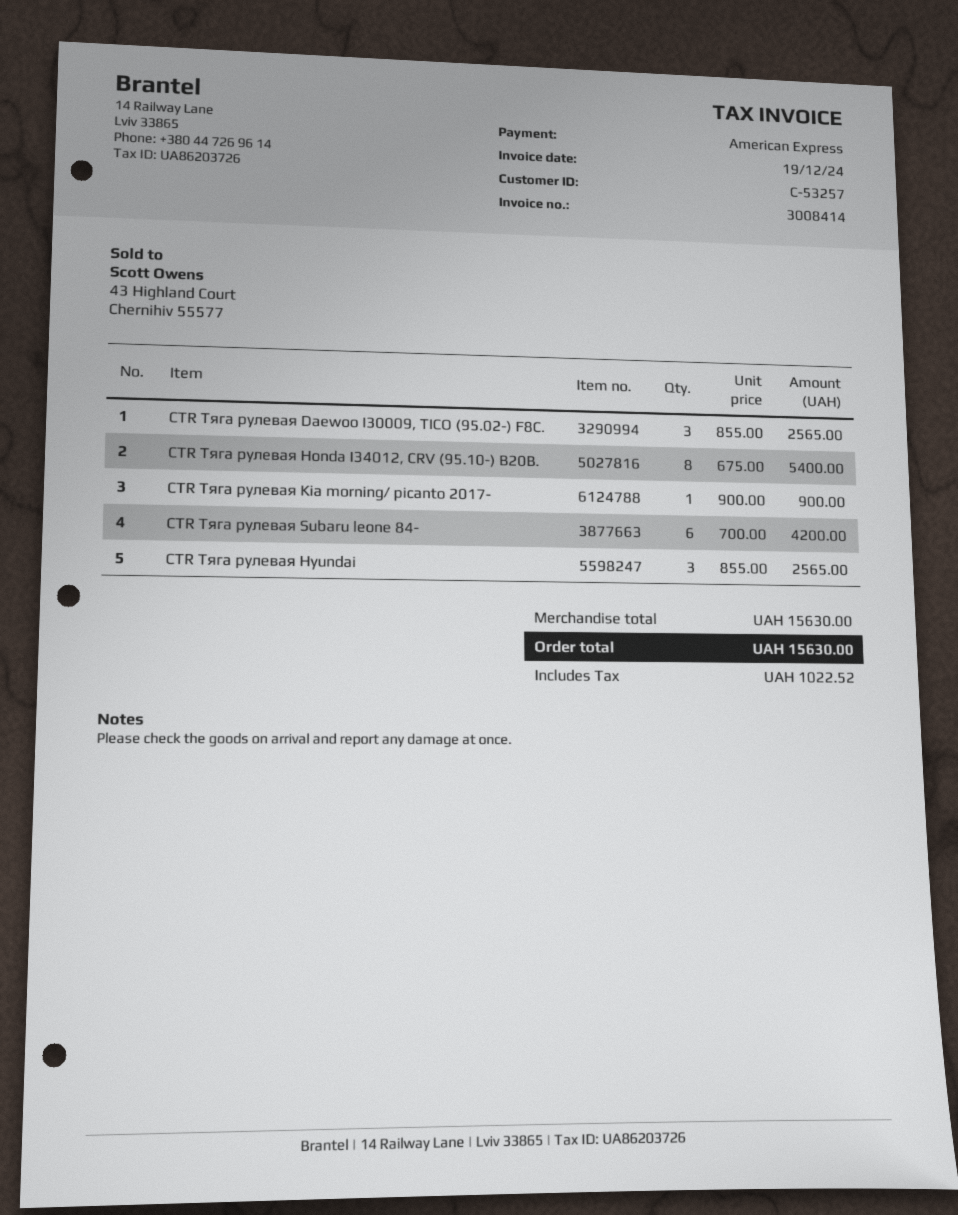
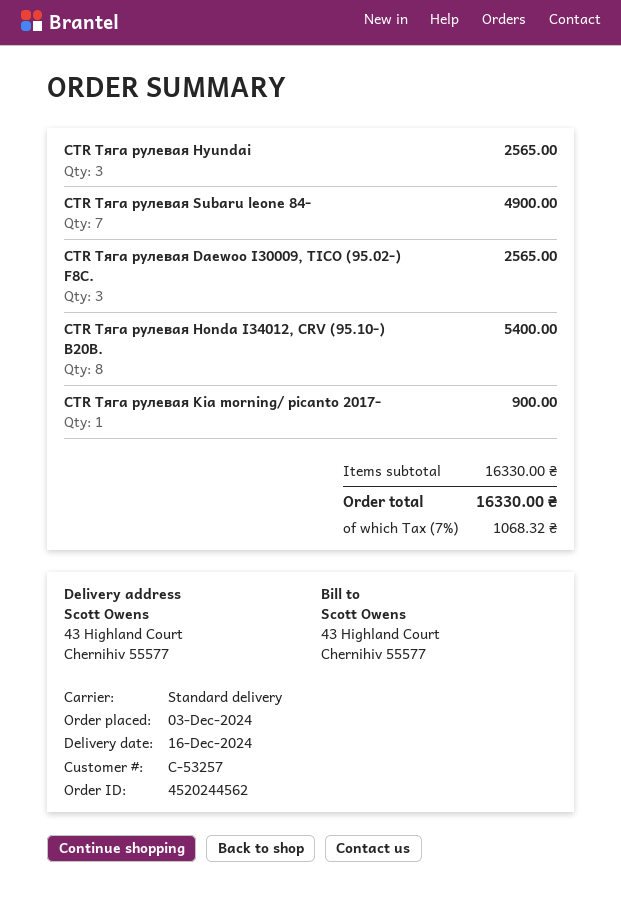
CTR Тяга рулевая Subaru leone 84-: 6 for 4200.00 -> 7 for 4900.00
subtotal: 15630.00 -> 16330.00
tax: 1022.52 -> 1068.32
total: 15630.00 -> 16330.00

